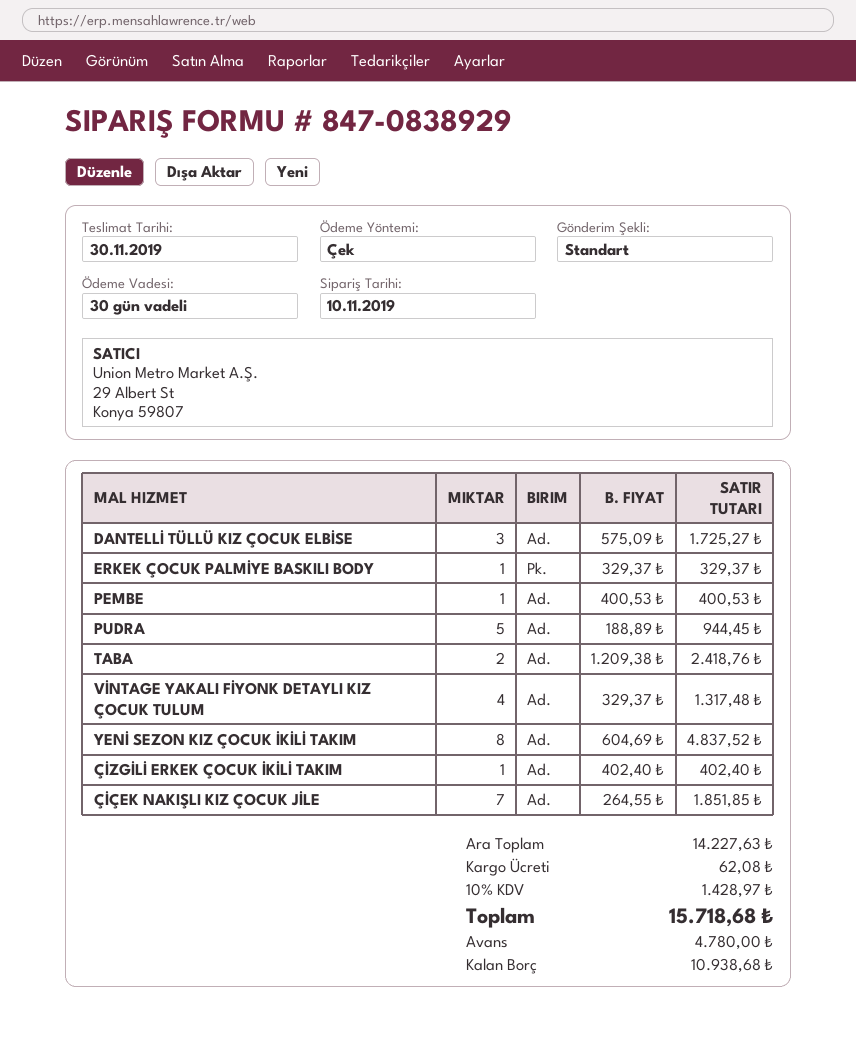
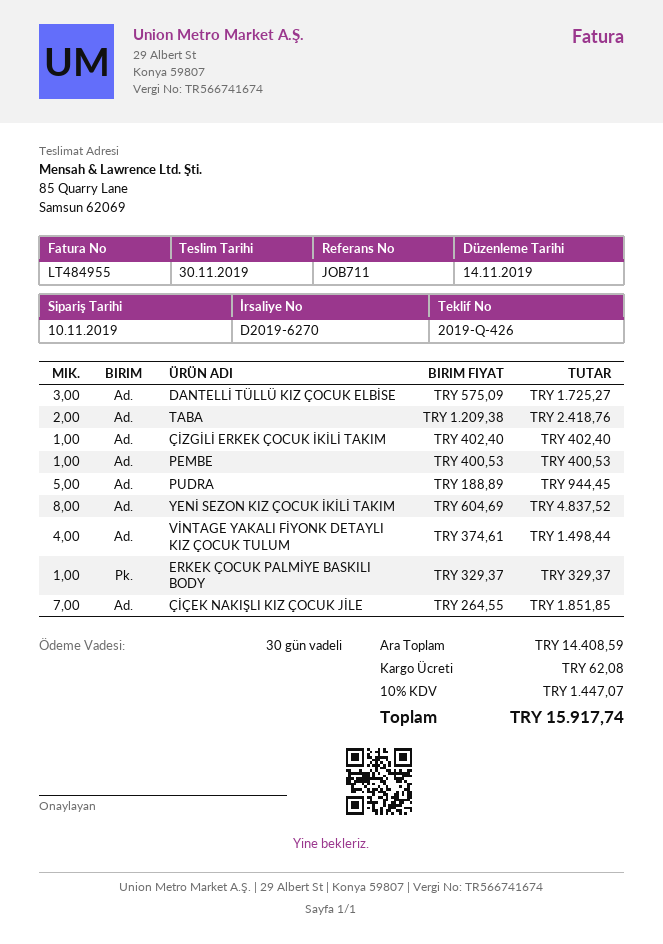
VİNTAGE YAKALI FİYONK DETAYLI KIZ ÇOCUK TULUM: 4 x 329.37 = 1317.48 -> 4 x 374.61 = 1498.44
subtotal: 14227.63 -> 14408.59
tax: 10% = 1428.97 -> 10% = 1447.07
total: 15718.68 -> 15917.74

